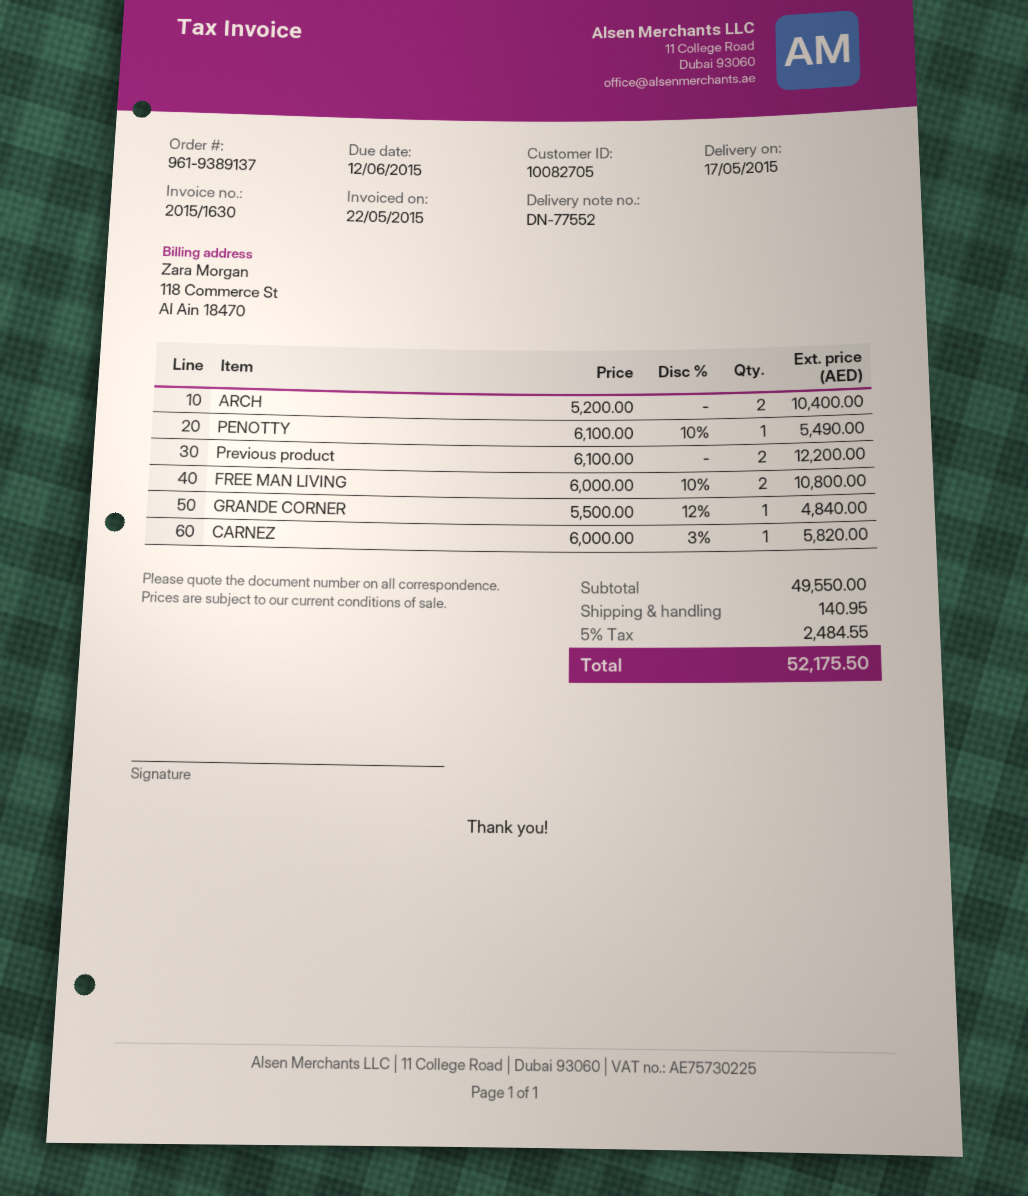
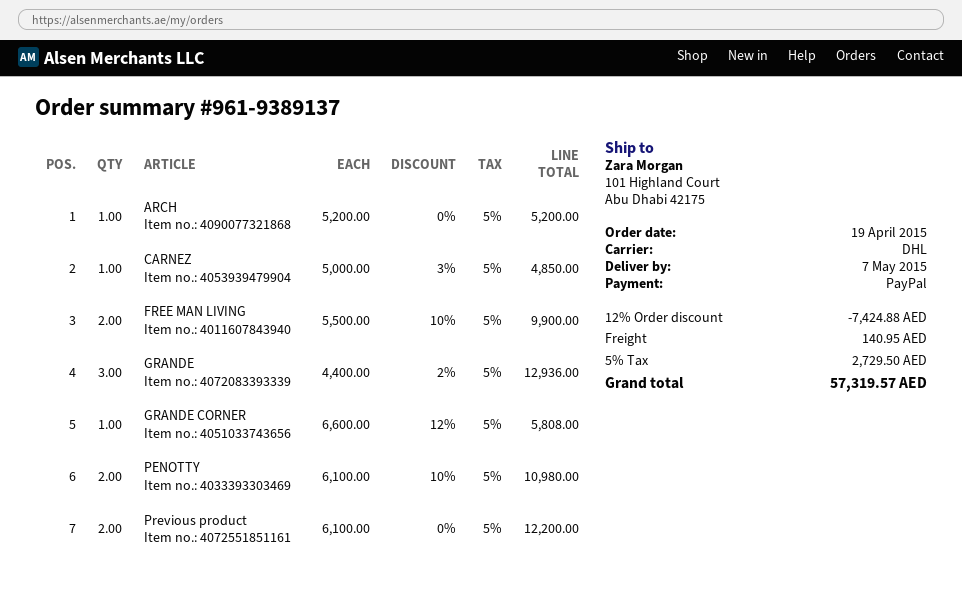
delivery date: 2015-05-17 -> 2015-05-07
ARCH: 2 x 5200.00 = 10400.00 -> 1 x 5200.00 = 5200.00
PENOTTY: 1 x 6100.00 - 10% = 5490.00 -> 2 x 6100.00 - 10% = 10980.00
FREE MAN LIVING: 2 x 6000.00 - 10% = 10800.00 -> 2 x 5500.00 - 10% = 9900.00
GRANDE CORNER: 1 x 5500.00 - 12% = 4840.00 -> 1 x 6600.00 - 12% = 5808.00
CARNEZ: 1 x 6000.00 - 3% = 5820.00 -> 1 x 5000.00 - 3% = 4850.00
GRANDE: none -> 3 x 4400.00 - 2% = 12936.00
discount: none -> 12% = 7424.88
tax: 5% = 2484.55 -> 5% = 2729.50
total: 52175.50 -> 57319.57

